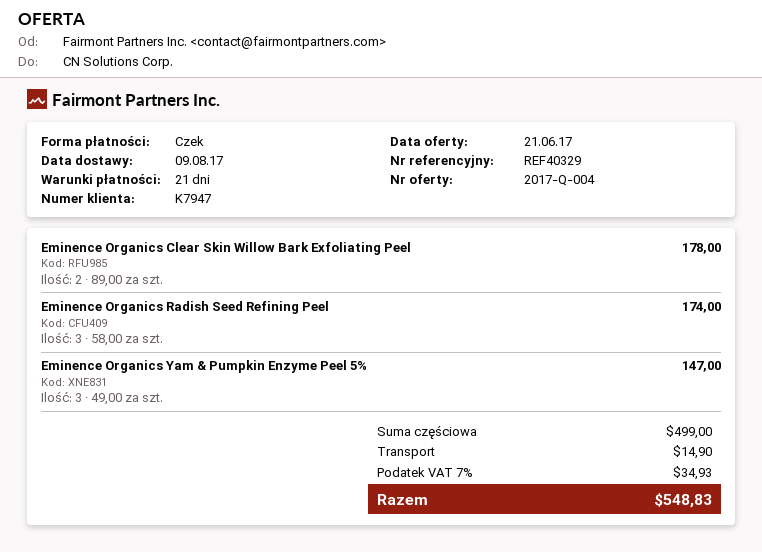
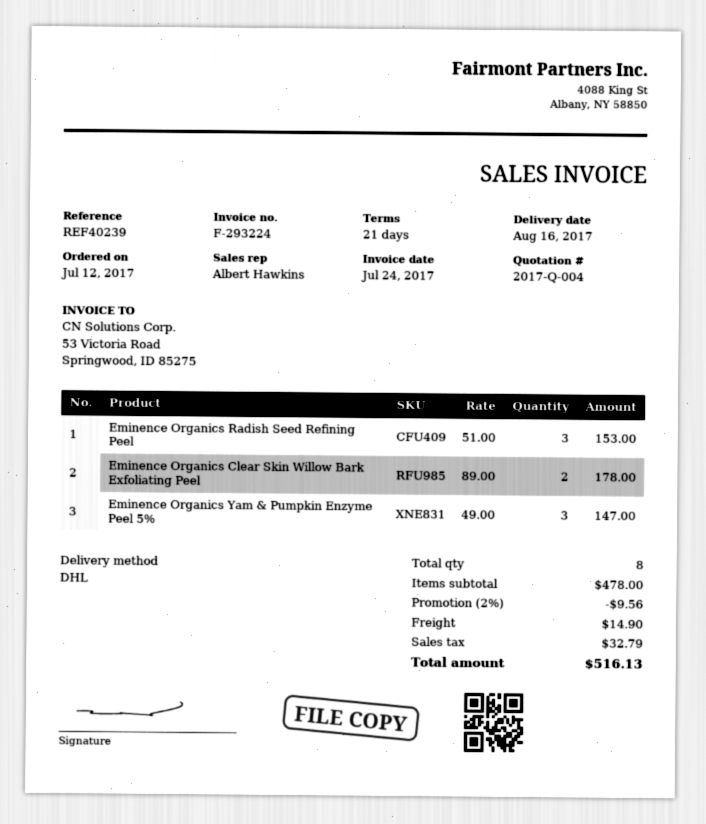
delivery date: 2017-08-09 -> 2017-08-16
reference: REF40329 -> REF40239
Eminence Organics Radish Seed Refining Peel: 3 x 58.00 = 174.00 -> 3 x 51.00 = 153.00
subtotal: 499.00 -> 478.00
discount: none -> 2% = 9.56
tax: 34.93 -> 32.79
total: 548.83 -> 516.13

